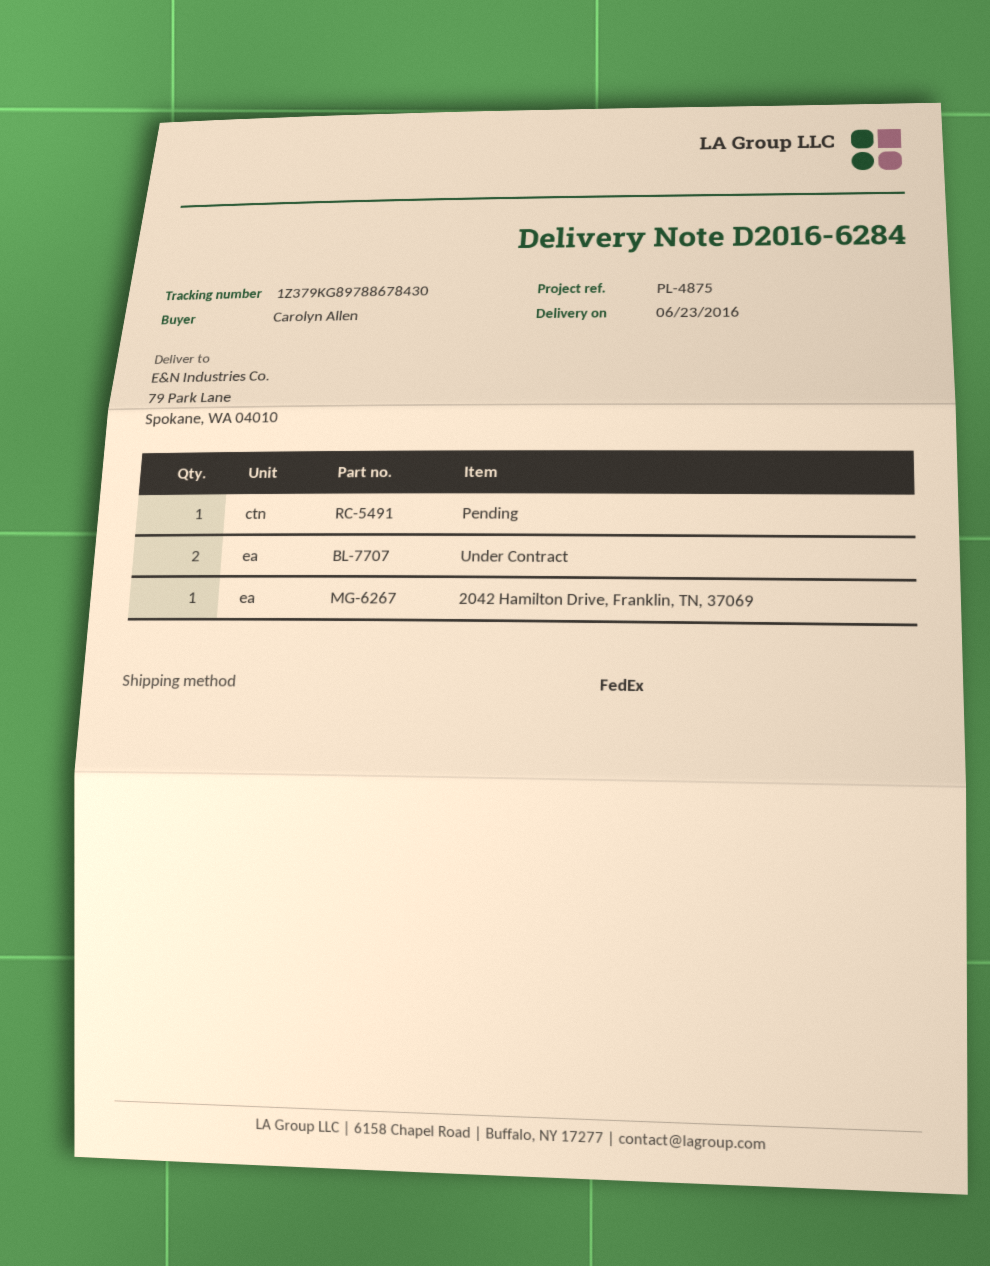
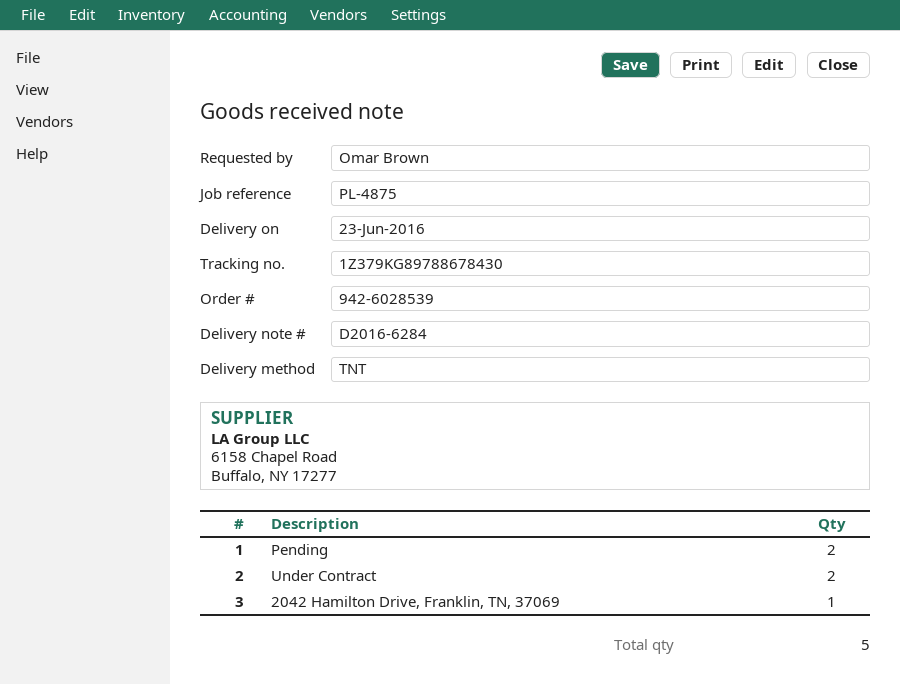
ordered by: Carolyn Allen -> Omar Brown
shipping method: FedEx -> TNT
Pending: 1 -> 2

